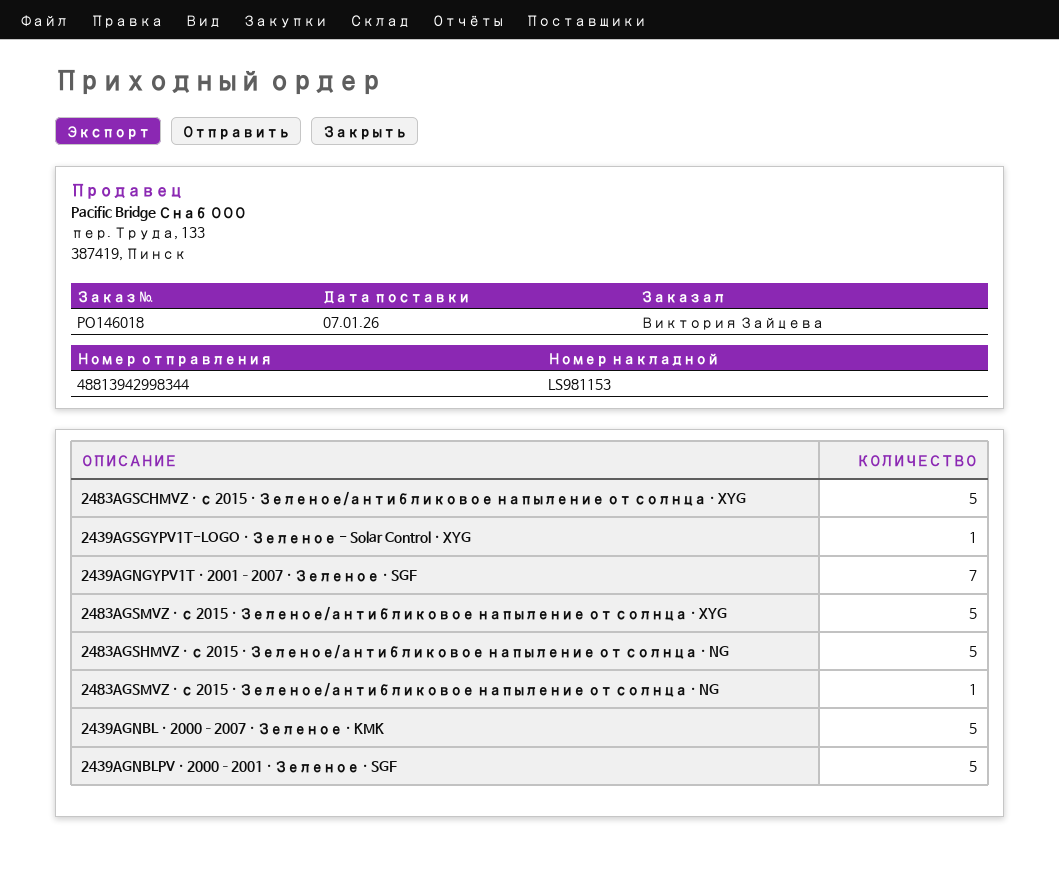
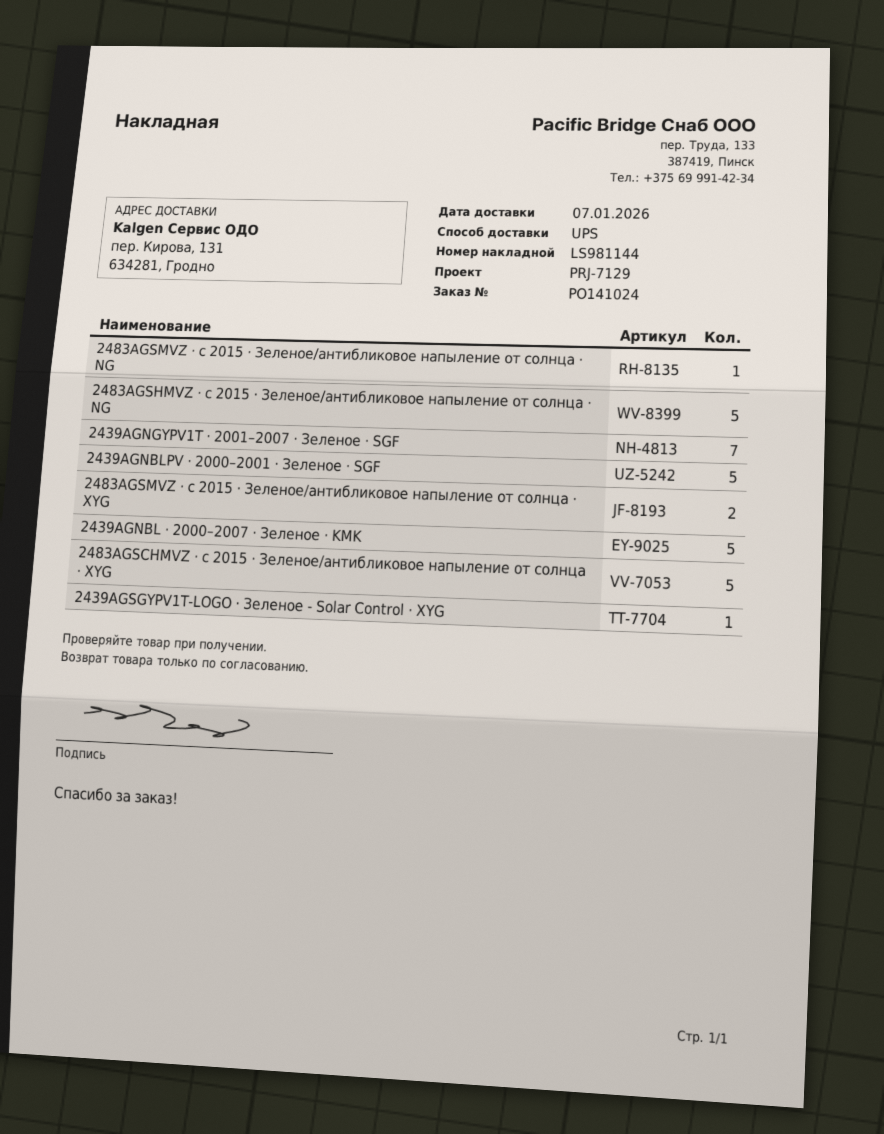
order number: PO146018 -> PO141024
delivery note number: LS981153 -> LS981144
2483AGSMVZ · с 2015 · Зеленое/антибликовое напыление от солнца · XYG: 5 -> 2

